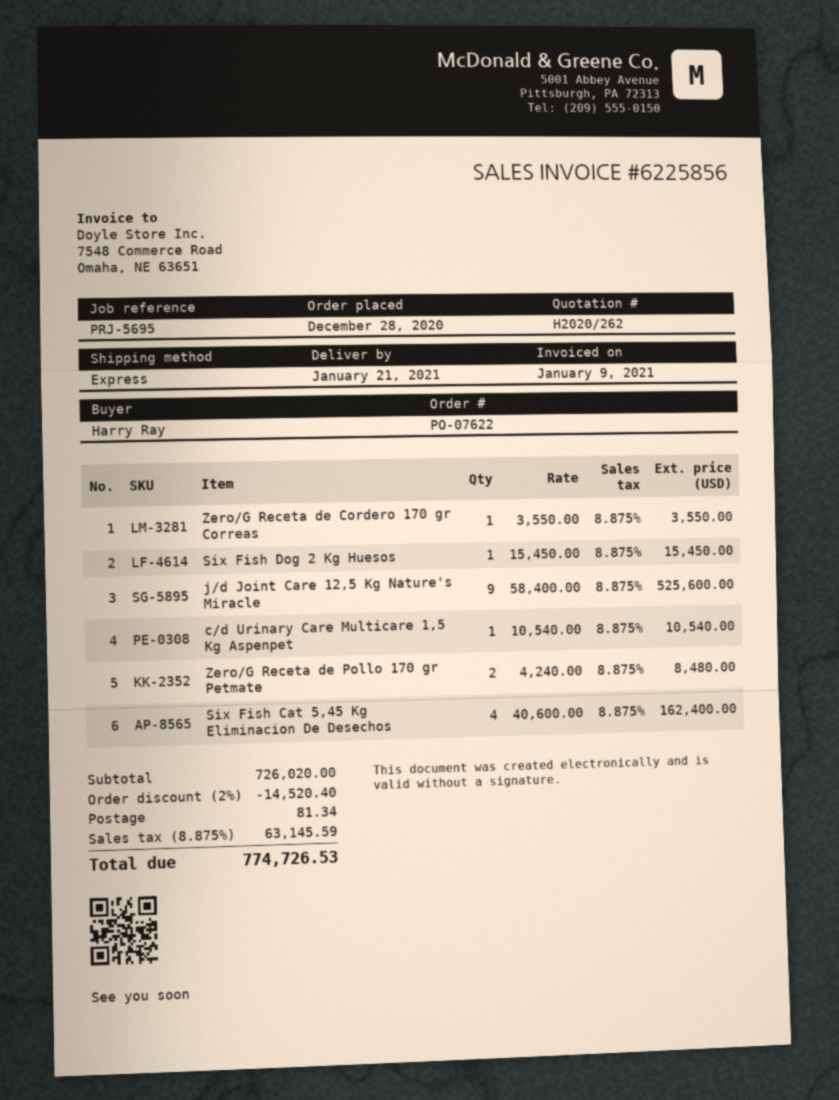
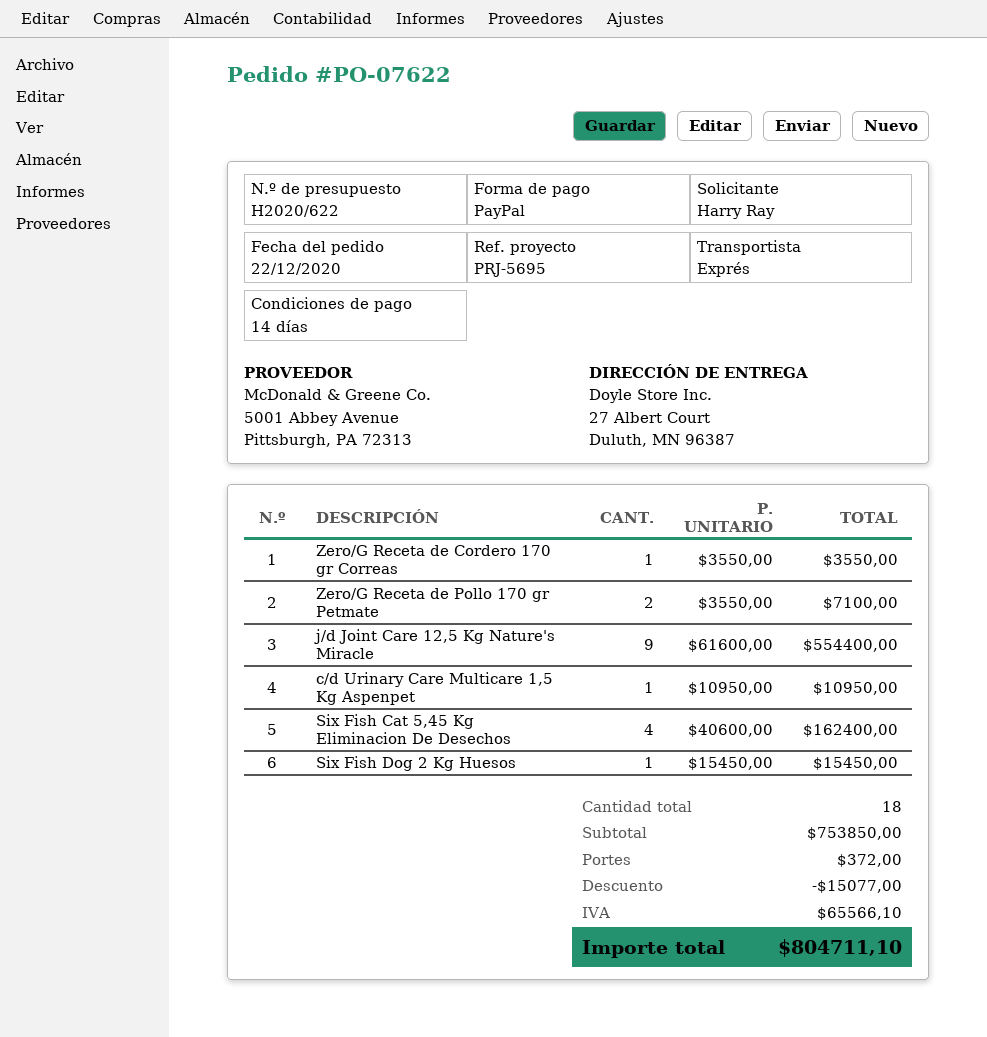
quote number: H2020/262 -> H2020/622
order date: 2020-12-28 -> 2020-12-22
j/d Joint Care 12,5 Kg Nature's Miracle: 9 x 58400.00 = 525600.00 -> 9 x 61600.00 = 554400.00
c/d Urinary Care Multicare 1,5 Kg Aspenpet: 1 x 10540.00 = 10540.00 -> 1 x 10950.00 = 10950.00
Zero/G Receta de Pollo 170 gr Petmate: 2 x 4240.00 = 8480.00 -> 2 x 3550.00 = 7100.00
subtotal: 726020.00 -> 753850.00
discount: 14520.40 -> 15077.00
shipping: 81.34 -> 372.00
tax: 63145.59 -> 65566.10
total: 774726.53 -> 804711.10

